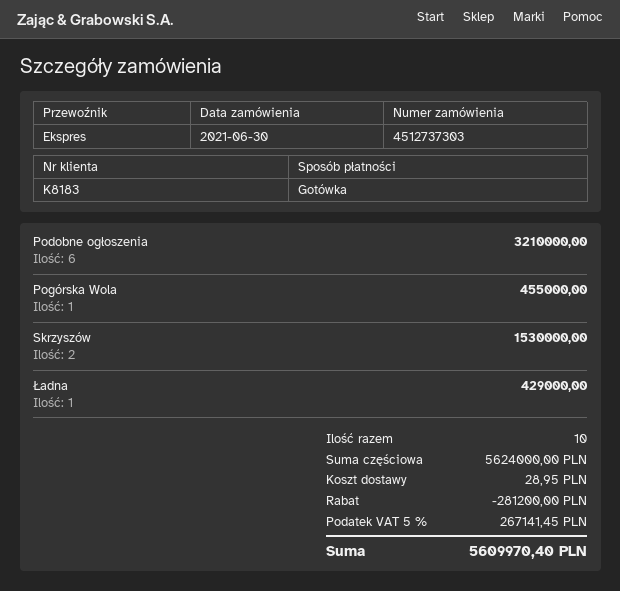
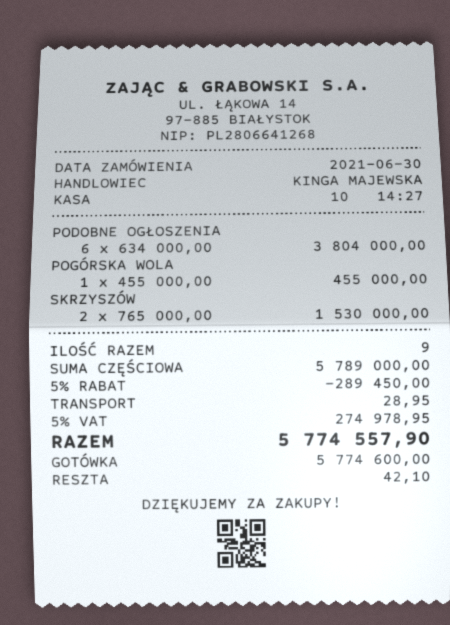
Podobne ogłoszenia: 6 for 3210000.00 -> 6 for 3804000.00
Ładna: 1 for 429000.00 -> none
total quantity: 10 -> 9
subtotal: 5624000.00 -> 5789000.00
discount: 281200.00 -> 289450.00
tax: 5% = 267141.45 -> 5% = 274978.95
total: 5609970.40 -> 5774557.90

